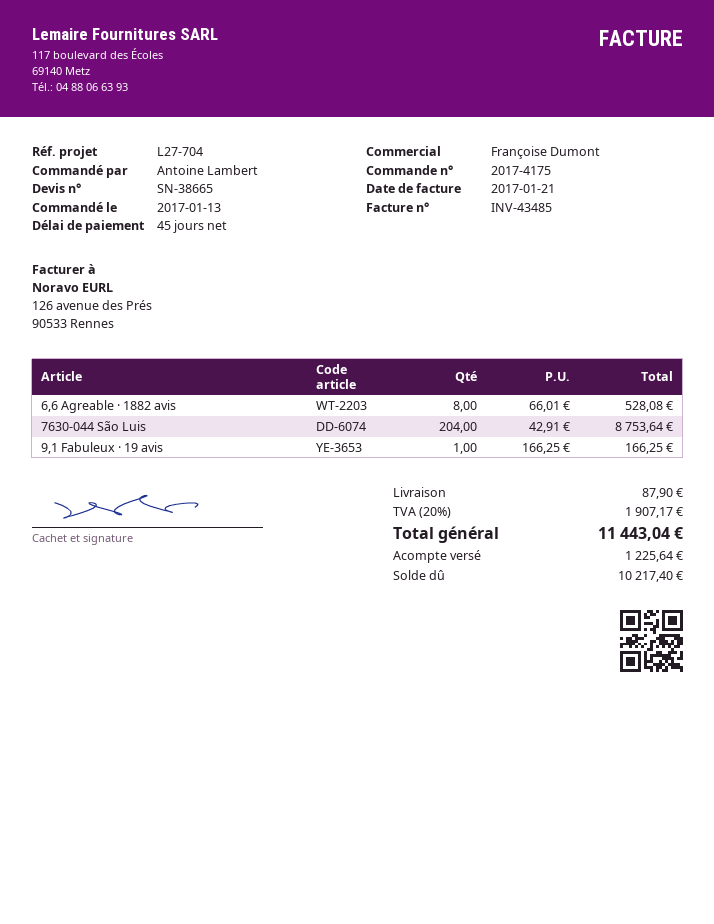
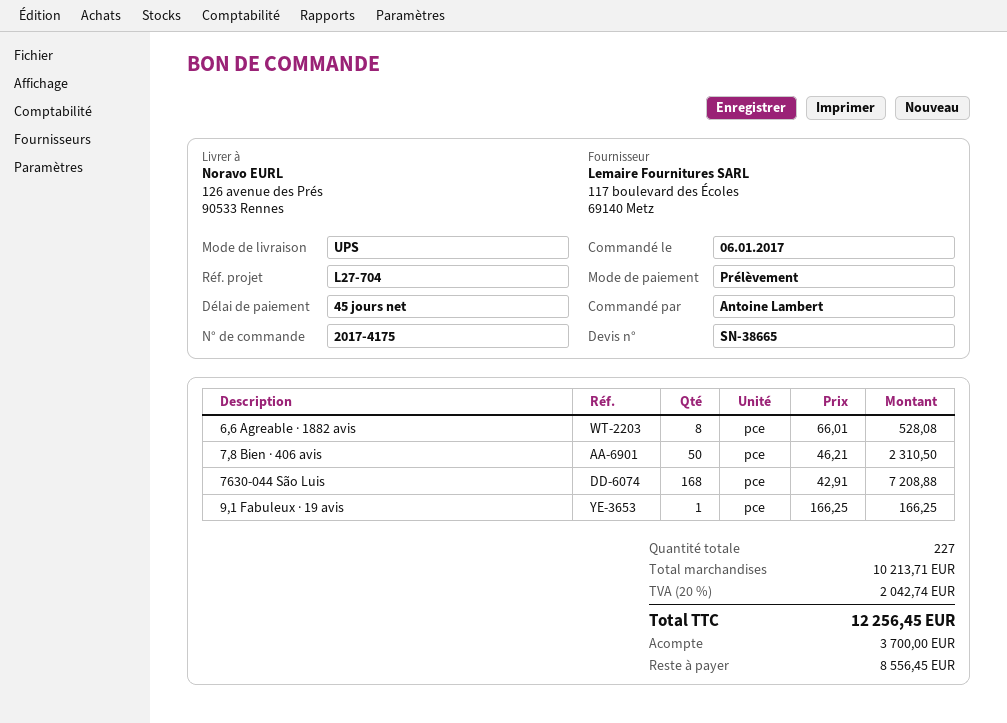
order date: 2017-01-13 -> 2017-01-06
7630-044 São Luis: 204 x 42.91 = 8753.64 -> 168 x 42.91 = 7208.88
7,8 Bien · 406 avis: none -> 50 x 46.21 = 2310.50
shipping: 87.90 -> none
tax: 20% = 1907.17 -> 20% = 2042.74
total: 11443.04 -> 12256.45
deposit: 1225.64 -> 3700.00
balance: 10217.40 -> 8556.45

